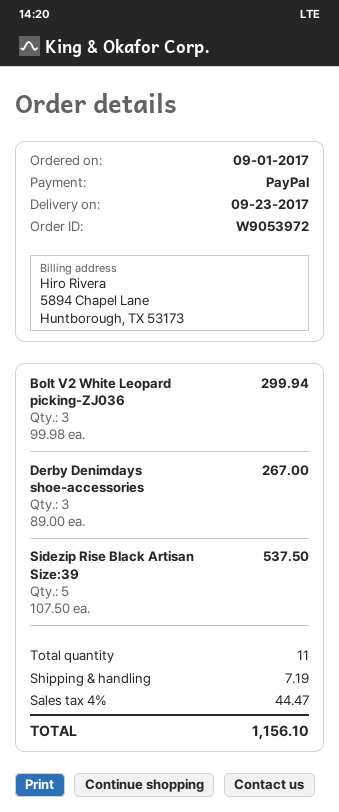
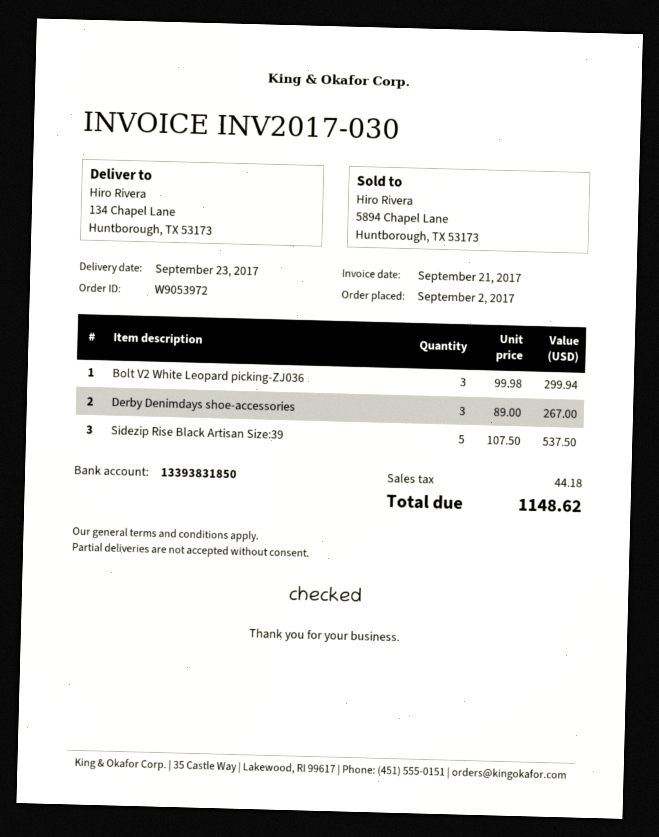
order date: 2017-09-01 -> 2017-09-02
shipping: 7.19 -> none
tax: 44.47 -> 44.18
total: 1156.10 -> 1148.62

